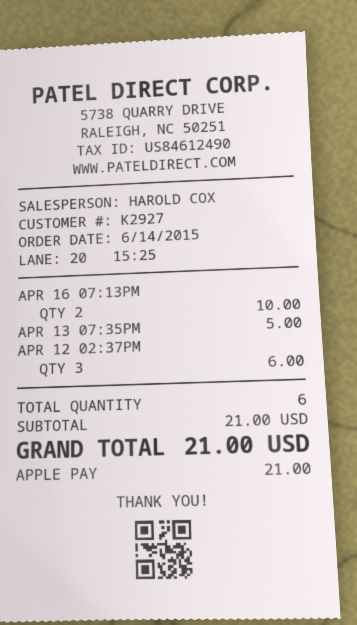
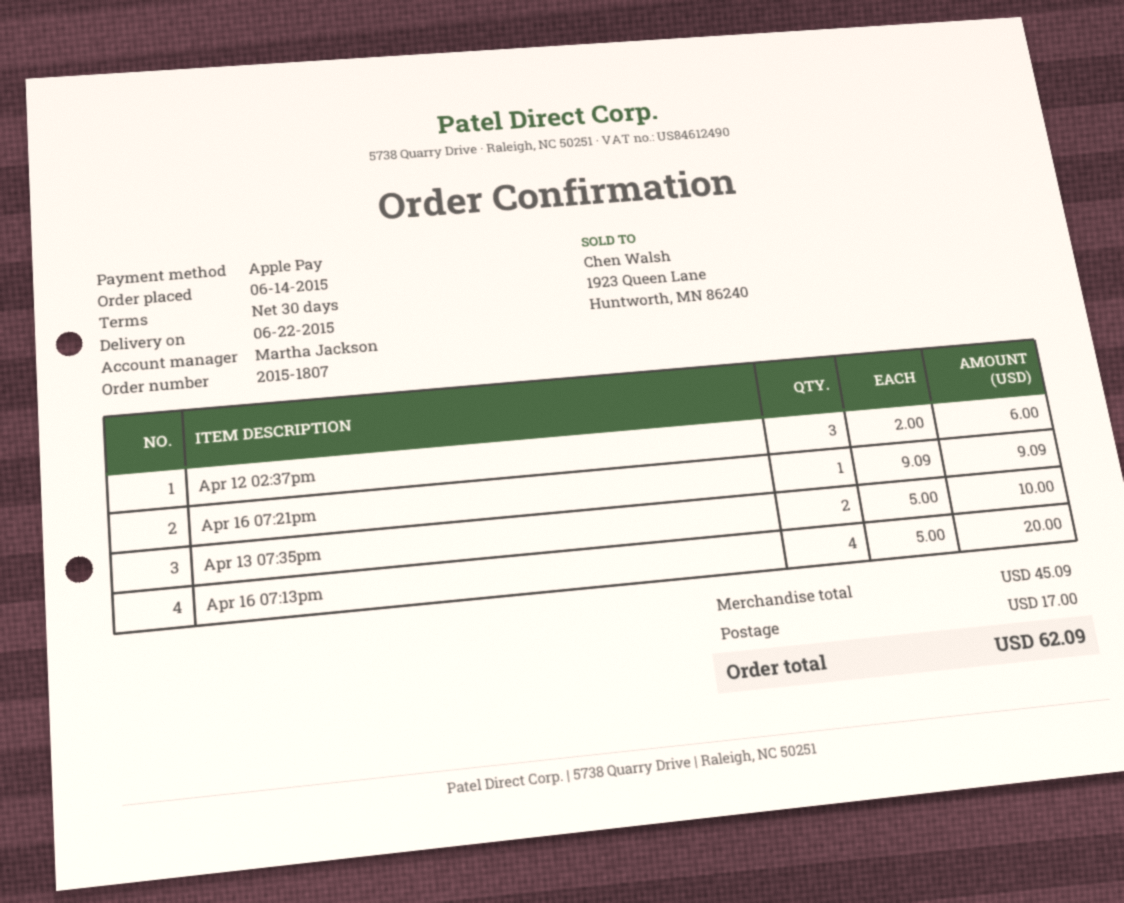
sales rep: HAROLD COX -> Martha Jackson
APR 16 07:13PM: 2 for 10.00 -> 4 for 20.00
APR 13 07:35PM: 1 for 5.00 -> 2 for 10.00
Apr 16 07:21pm: none -> 1 for 9.09
subtotal: 21.00 -> 45.09
shipping: none -> 17.00
total: 21.00 -> 62.09

